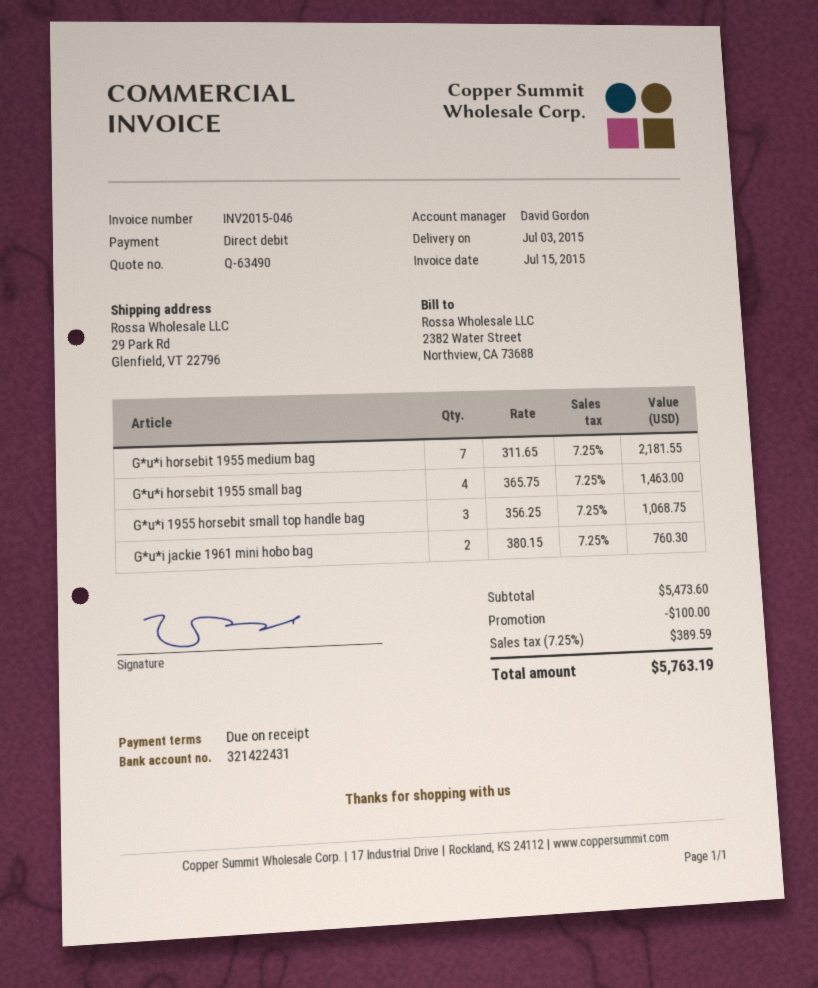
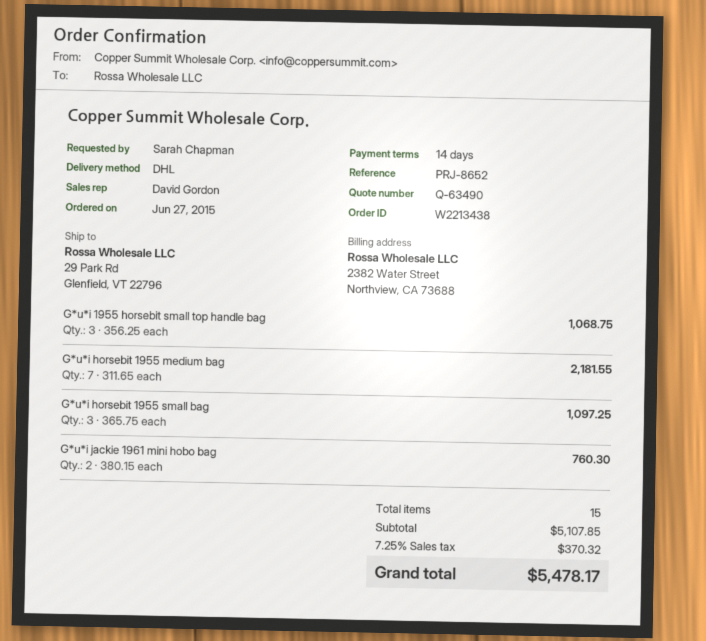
payment terms: on receipt -> 14 days
G*u*i horsebit 1955 small bag: 4 x 365.75 = 1463.00 -> 3 x 365.75 = 1097.25
subtotal: 5473.60 -> 5107.85
discount: 100.00 -> none
tax: 7.25% = 389.59 -> 7.25% = 370.32
total: 5763.19 -> 5478.17

